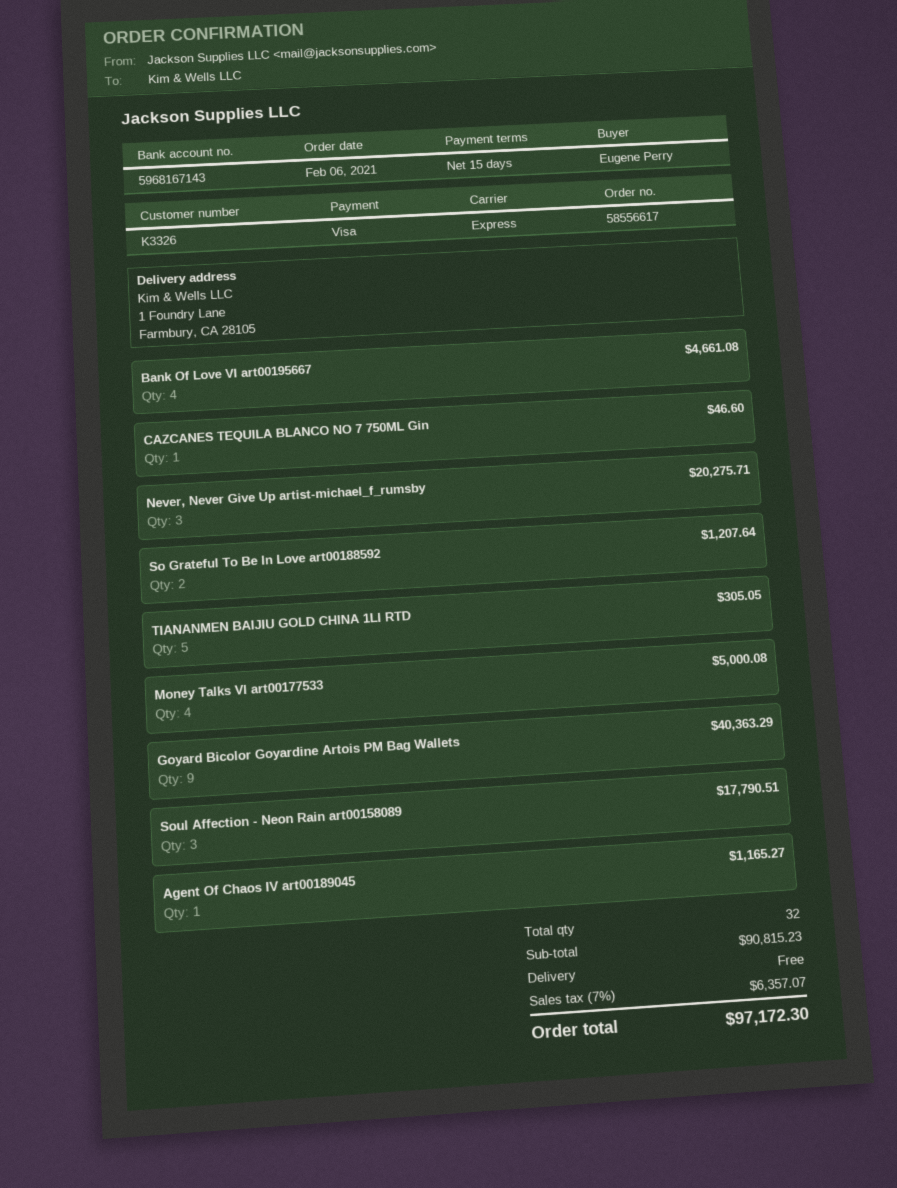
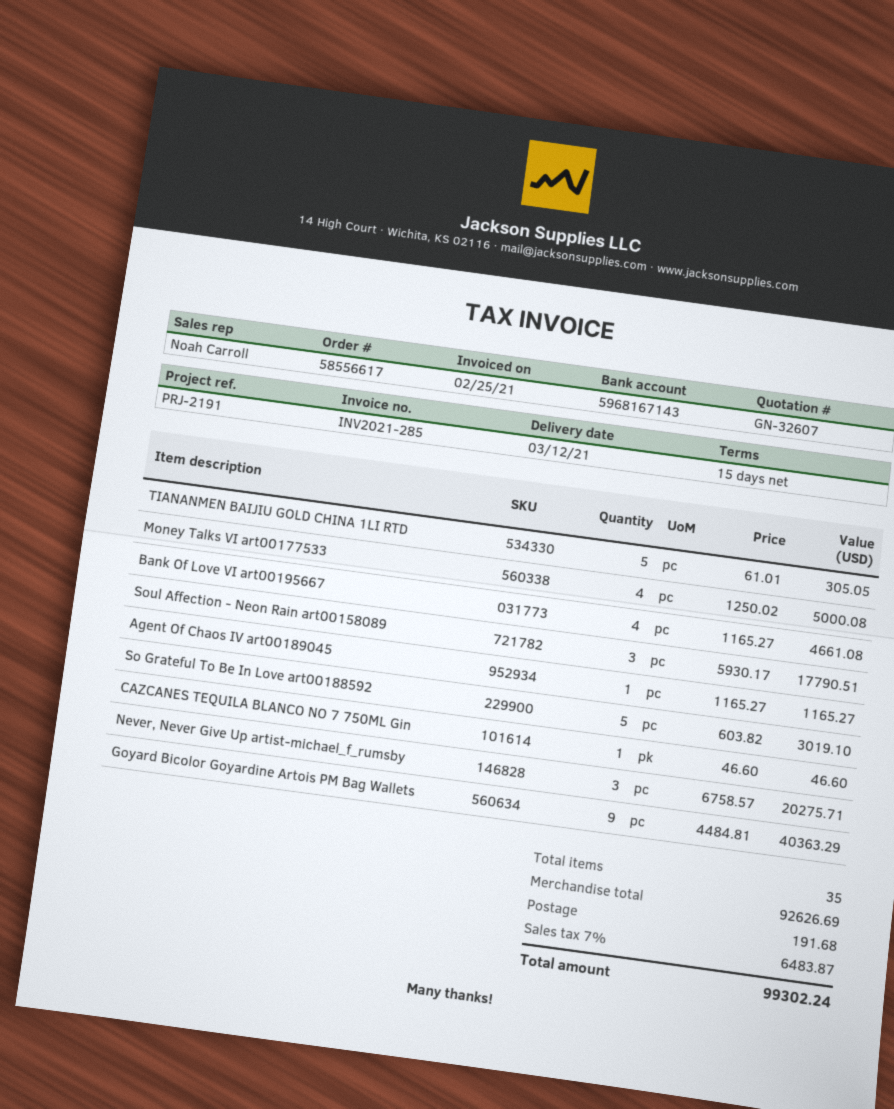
So Grateful To Be In Love art00188592: 2 for 1207.64 -> 5 for 3019.10
total quantity: 32 -> 35
subtotal: 90815.23 -> 92626.69
shipping: 0.00 -> 191.68
tax: 7% = 6357.07 -> 7% = 6483.87
total: 97172.30 -> 99302.24

